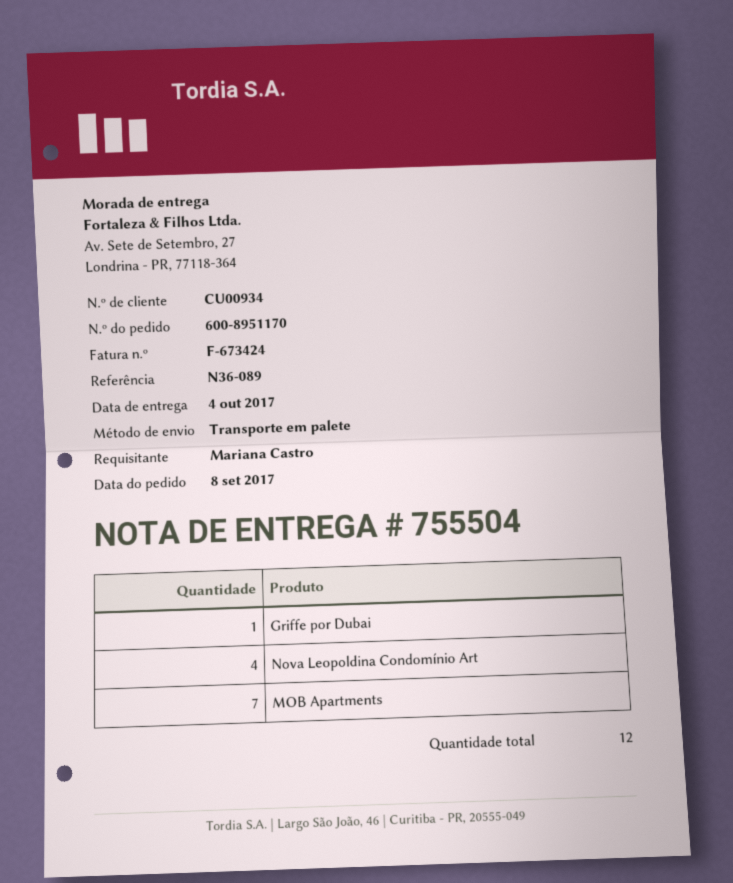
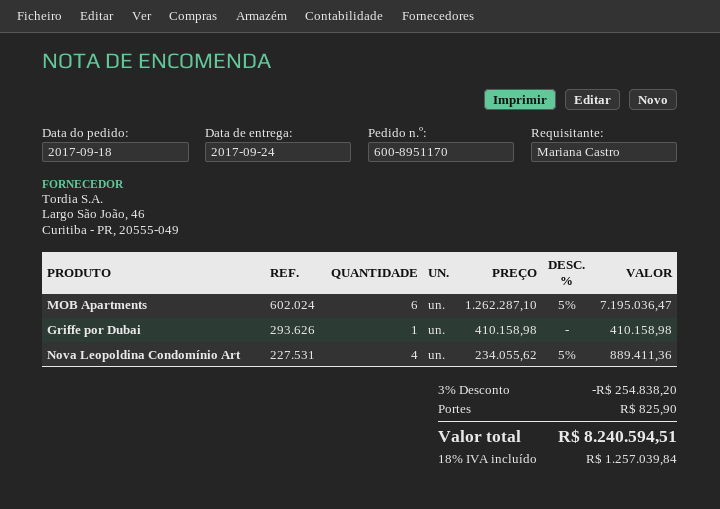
order date: 2017-09-08 -> 2017-09-18
delivery date: 2017-10-04 -> 2017-09-24
MOB Apartments: 7 -> 6

